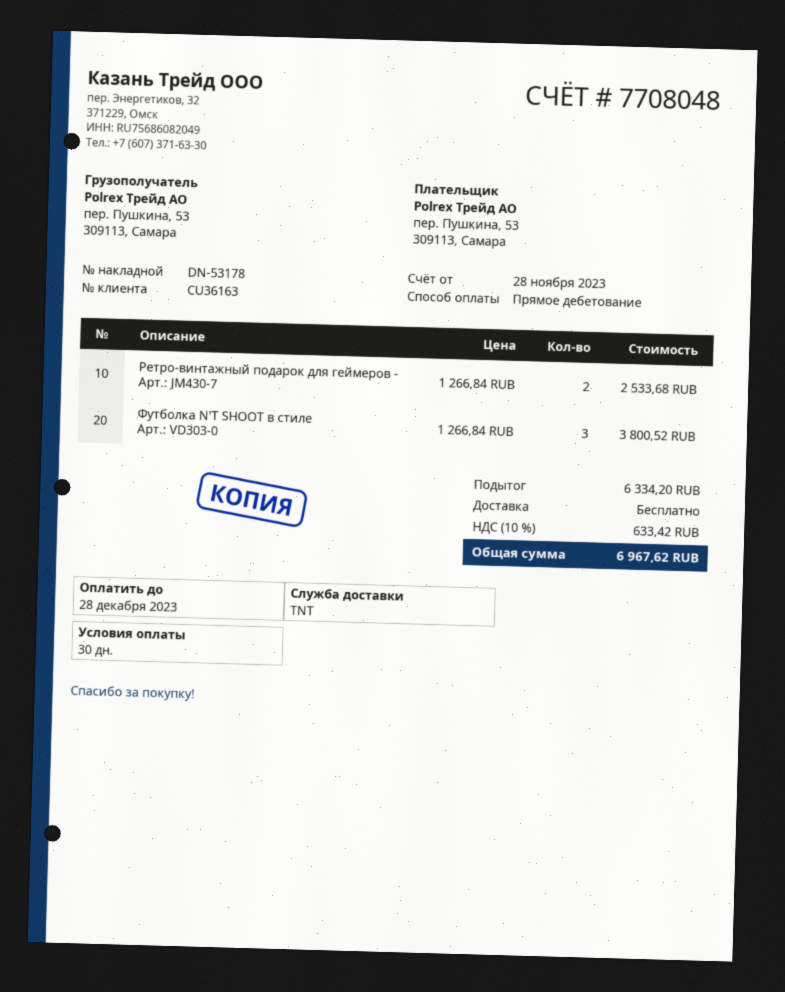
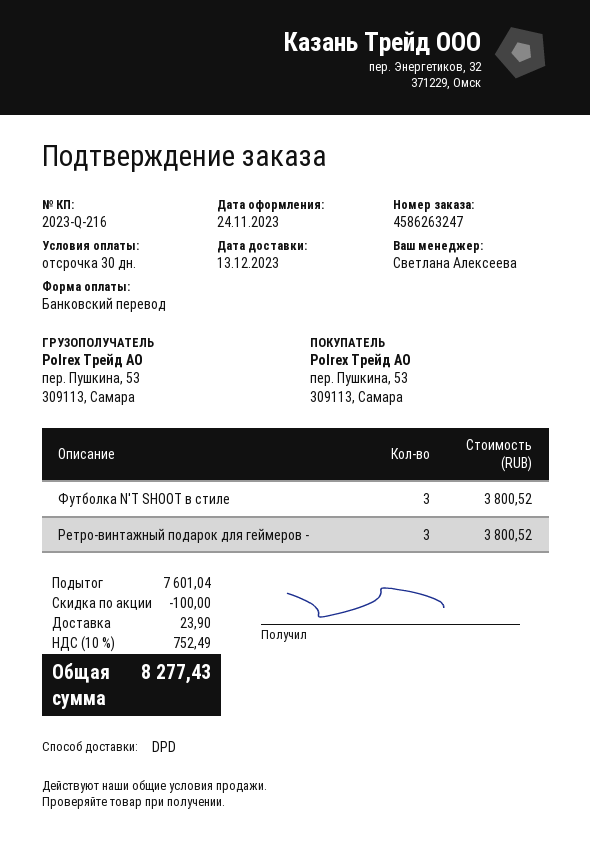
payment method: direct debit -> bank transfer
shipping method: TNT -> DPD
Ретро-винтажный подарок для геймеров -: 2 for 2533.68 -> 3 for 3800.52
subtotal: 6334.20 -> 7601.04
discount: none -> 100.00
shipping: 0.00 -> 23.90
tax: 10% = 633.42 -> 10% = 752.49
total: 6967.62 -> 8277.43

